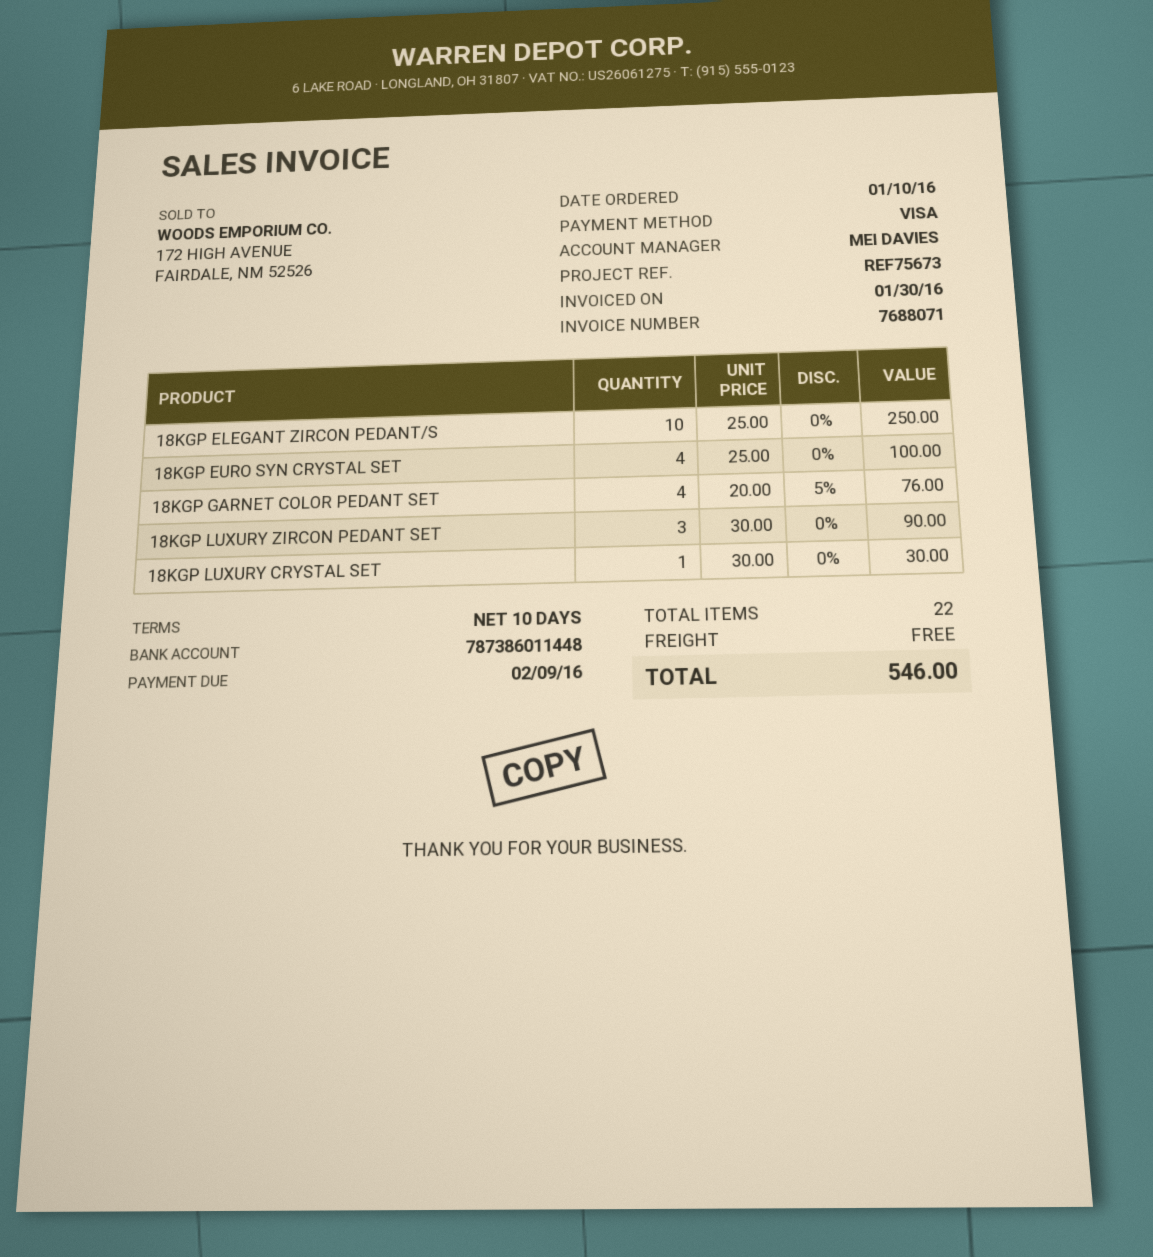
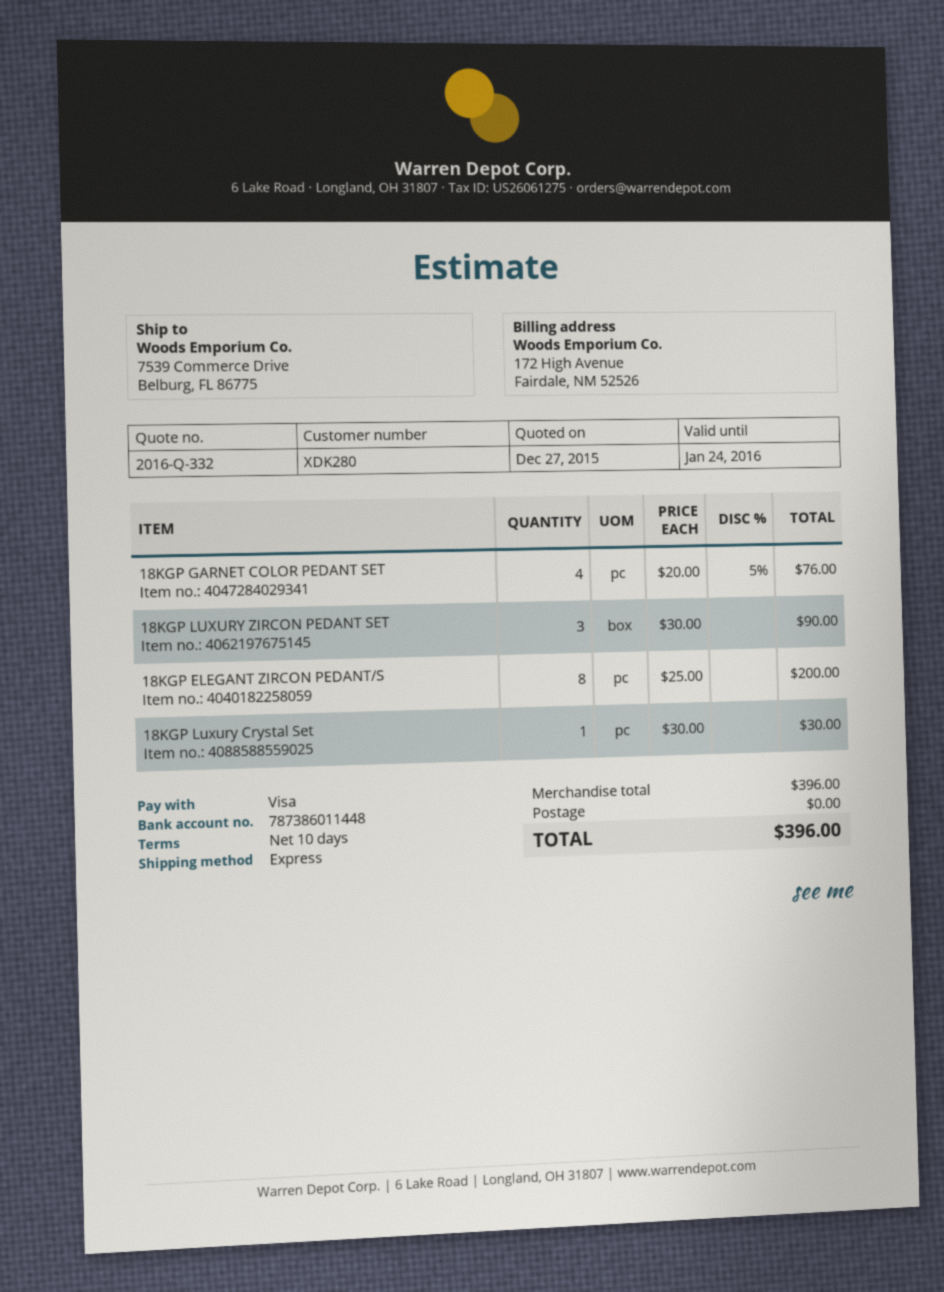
18KGP ELEGANT ZIRCON PEDANT/S: 10 x 25.00 = 250.00 -> 8 x 25.00 = 200.00
18KGP EURO SYN CRYSTAL SET: 4 x 25.00 = 100.00 -> none
total: 546.00 -> 396.00

